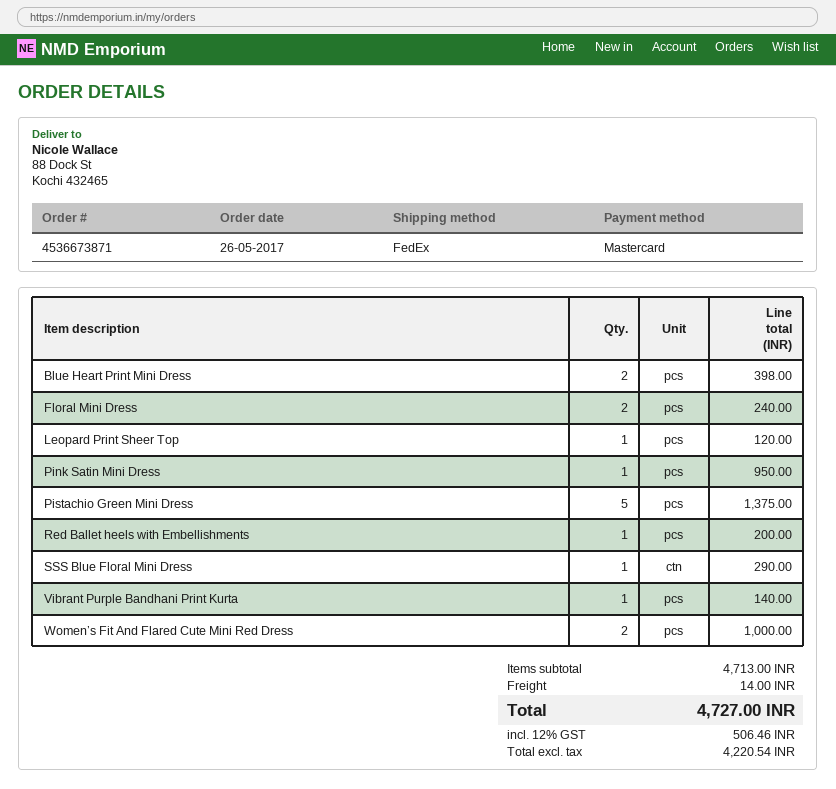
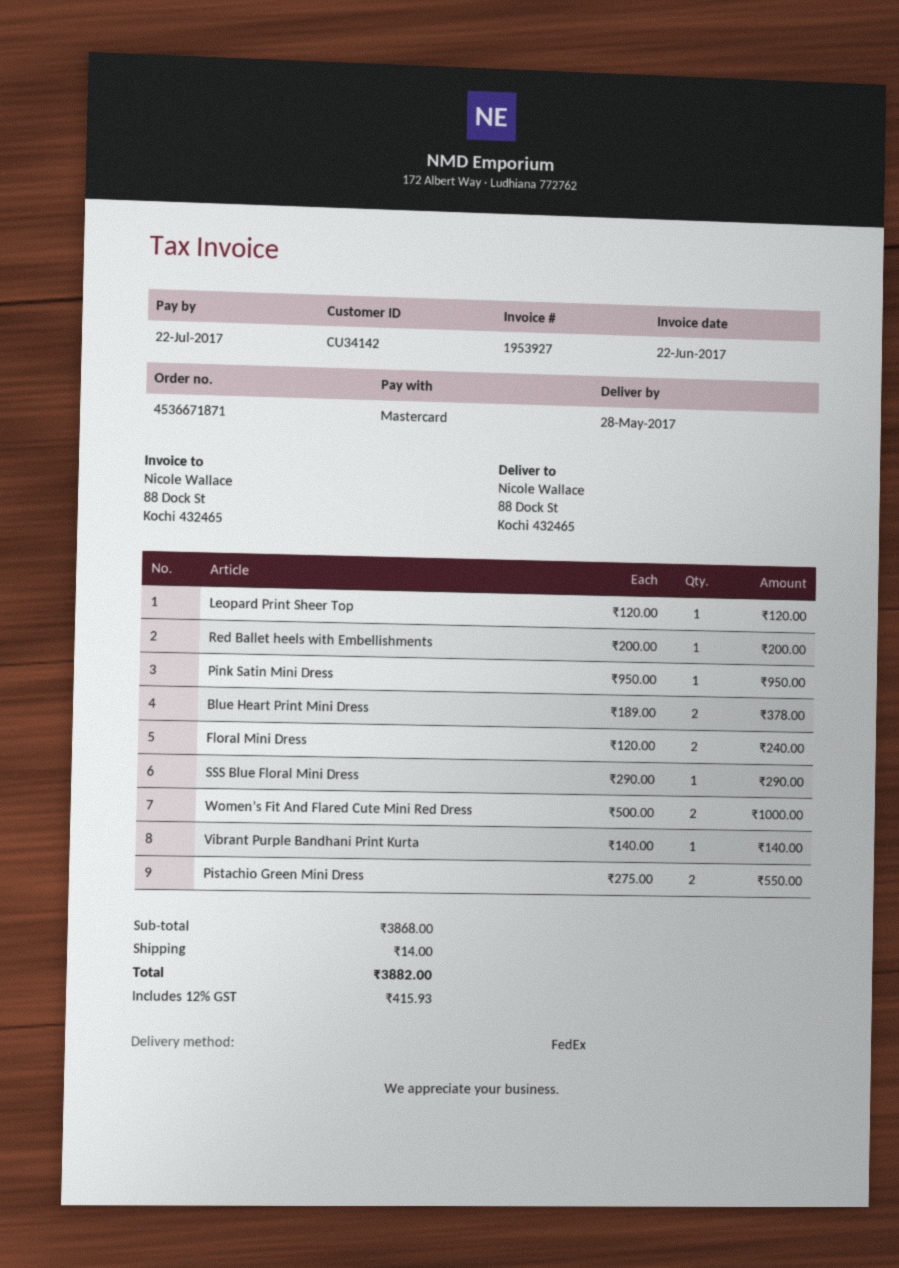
order number: 4536673871 -> 4536671871
Blue Heart Print Mini Dress: 2 for 398.00 -> 2 for 378.00
Pistachio Green Mini Dress: 5 for 1375.00 -> 2 for 550.00
subtotal: 4713.00 -> 3868.00
tax: 12% = 506.46 -> 12% = 415.93
total: 4727.00 -> 3882.00

